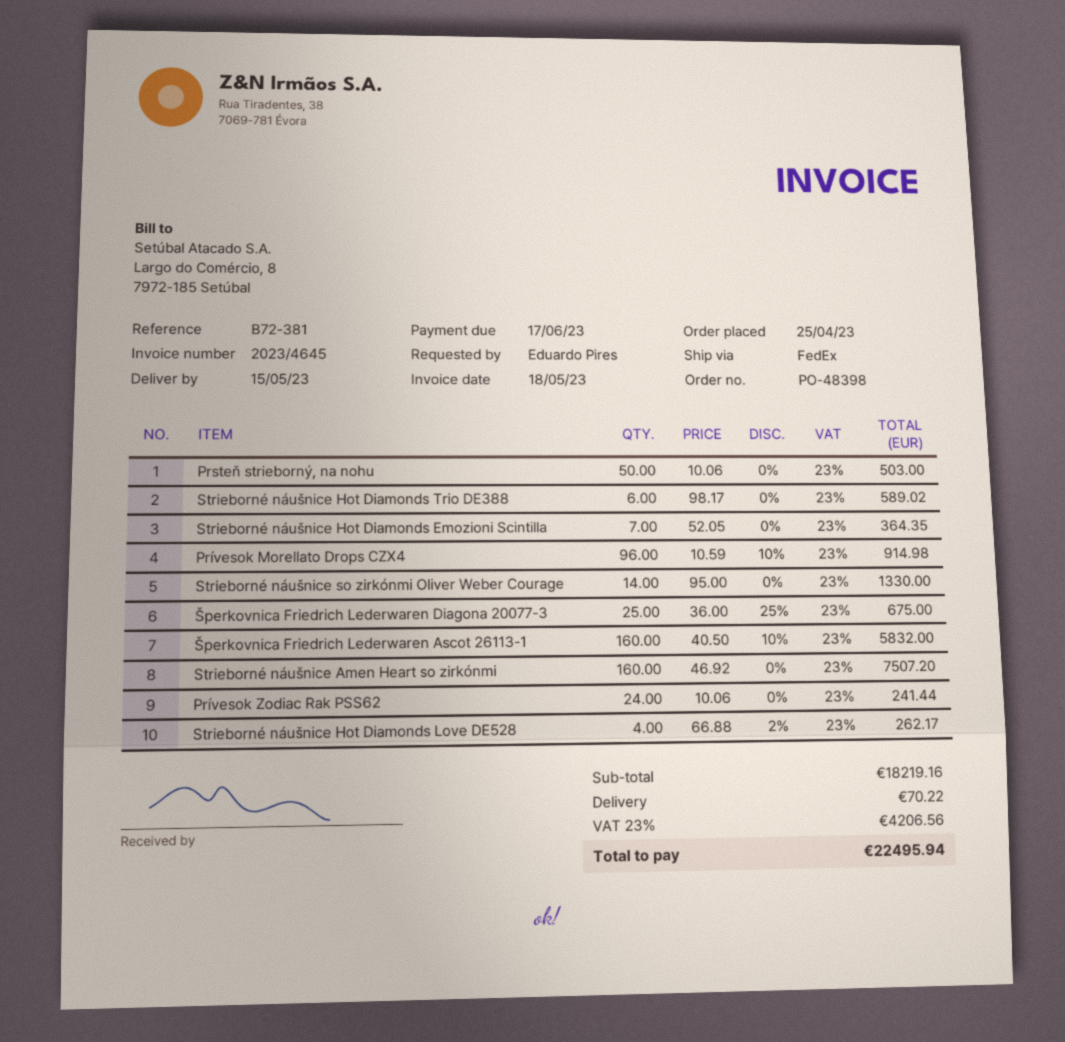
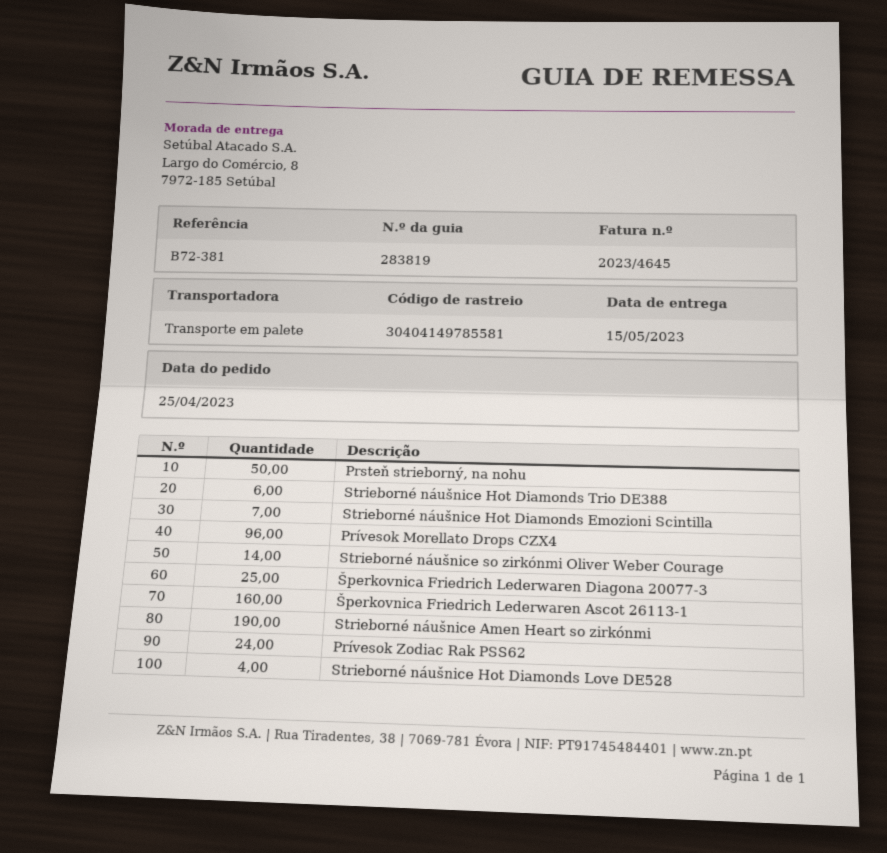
shipping method: FedEx -> pallet freight
Strieborné náušnice Amen Heart so zirkónmi: 160 -> 190

